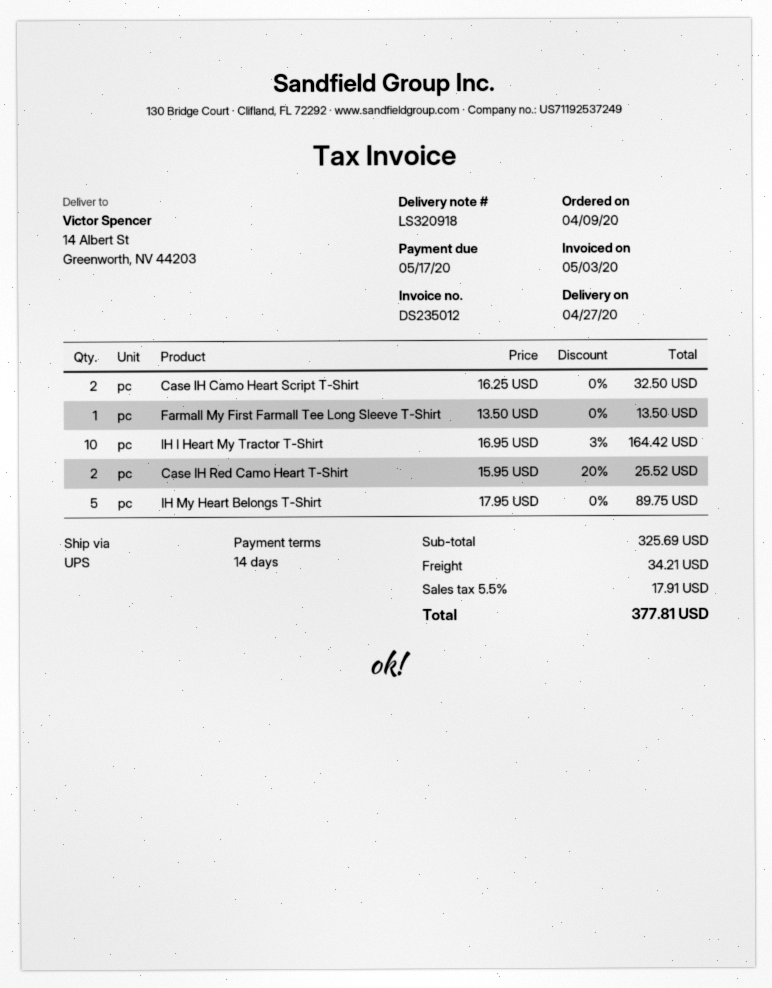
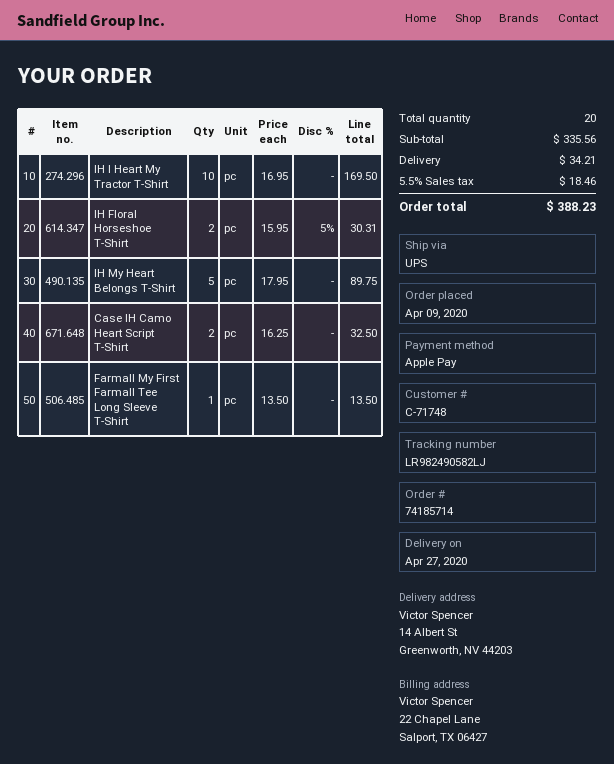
IH I Heart My Tractor T-Shirt: 10 x 16.95 - 3% = 164.42 -> 10 x 16.95 = 169.50
Case IH Red Camo Heart T-Shirt: 2 x 15.95 - 20% = 25.52 -> none
IH Floral Horseshoe T-Shirt: none -> 2 x 15.95 - 5% = 30.31
subtotal: 325.69 -> 335.56
tax: 5.5% = 17.91 -> 5.5% = 18.46
total: 377.81 -> 388.23

